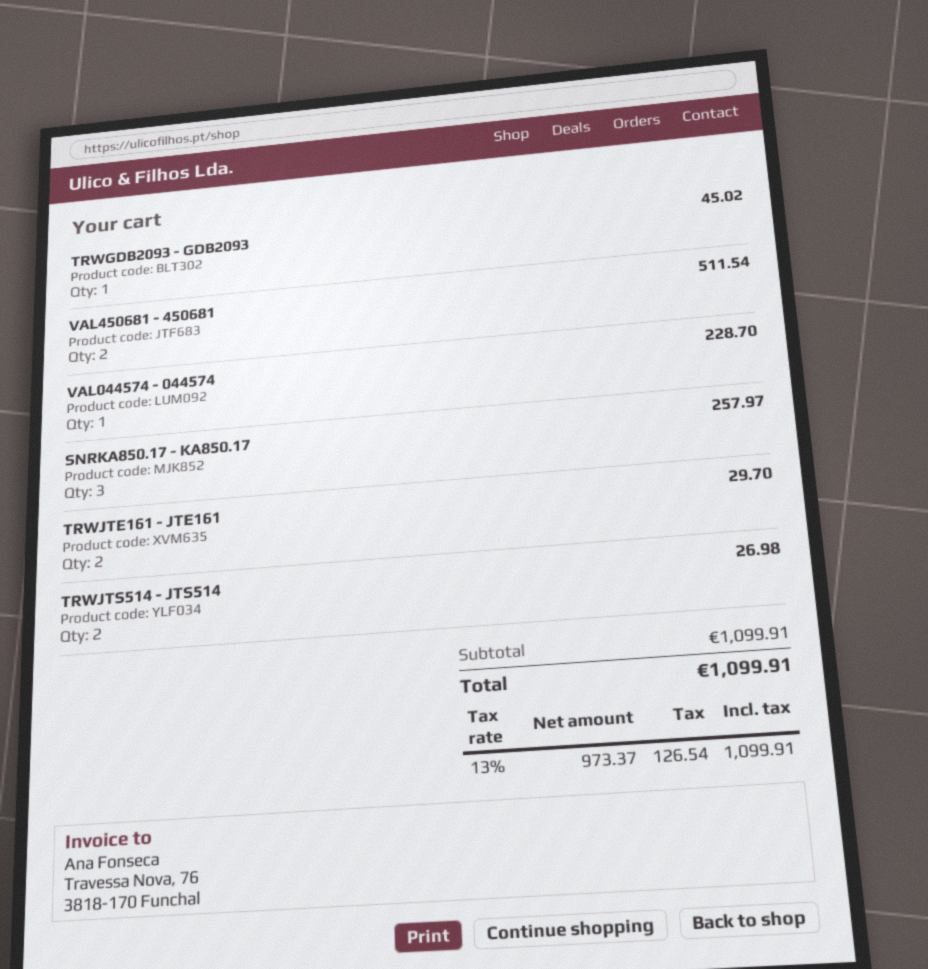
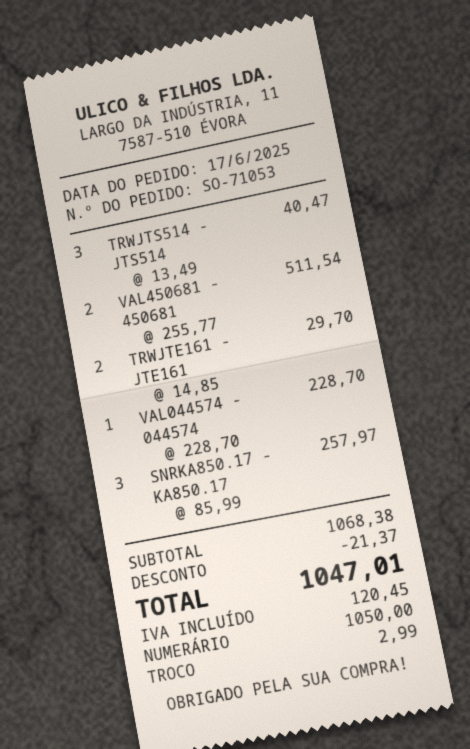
TRWGDB2093 - GDB2093: 1 for 45.02 -> none
TRWJTS514 - JTS514: 2 for 26.98 -> 3 for 40.47
subtotal: 1099.91 -> 1068.38
discount: none -> 21.37
tax: 126.54 -> 120.45
total: 1099.91 -> 1047.01

